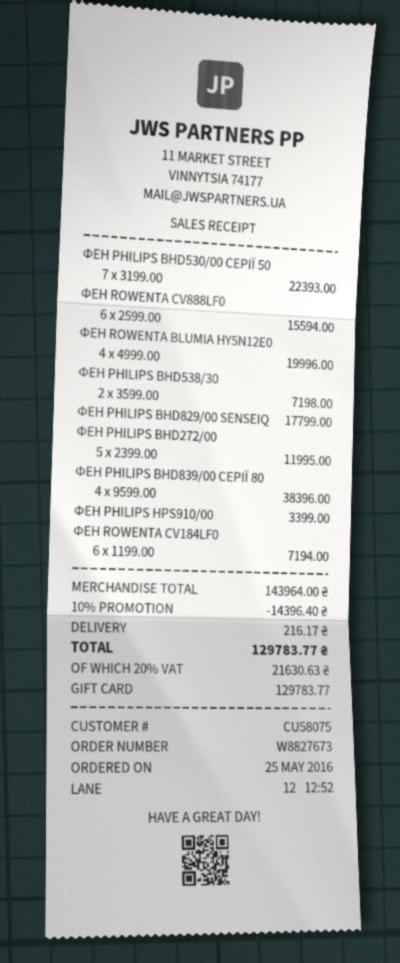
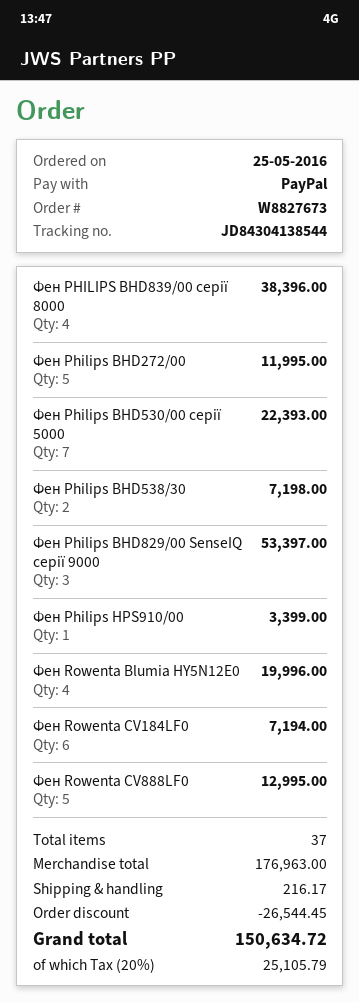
payment method: gift card -> PayPal
ФЕН ROWENTA CV888LF0: 6 for 15594.00 -> 5 for 12995.00
ФЕН PHILIPS BHD829/00 SENSEIQ: 1 for 17799.00 -> 3 for 53397.00
subtotal: 143964.00 -> 176963.00
discount: 14396.40 -> 26544.45
tax: 20% = 21630.63 -> 20% = 25105.79
total: 129783.77 -> 150634.72

